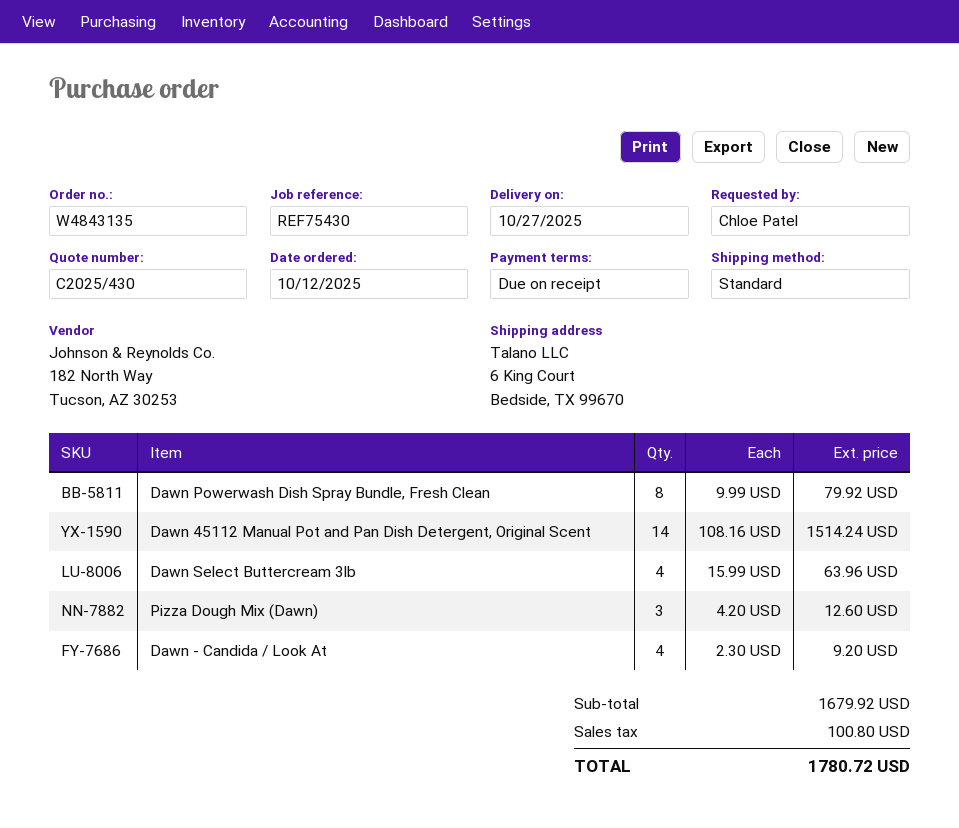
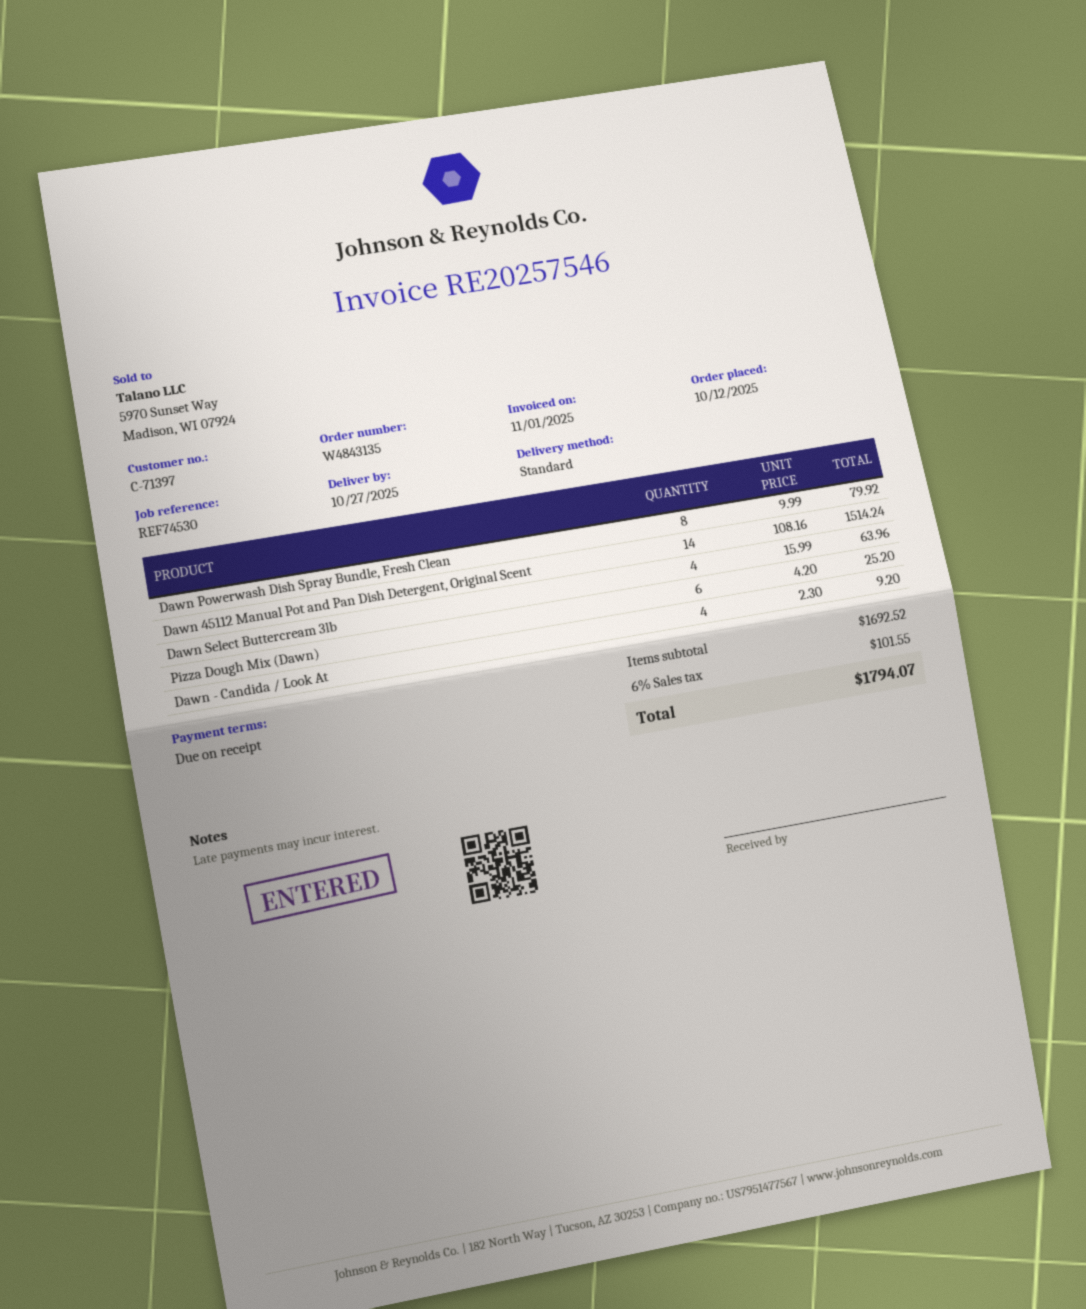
reference: REF75430 -> REF74530
Pizza Dough Mix (Dawn): 3 x 4.20 = 12.60 -> 6 x 4.20 = 25.20
subtotal: 1679.92 -> 1692.52
tax: 100.80 -> 101.55
total: 1780.72 -> 1794.07

